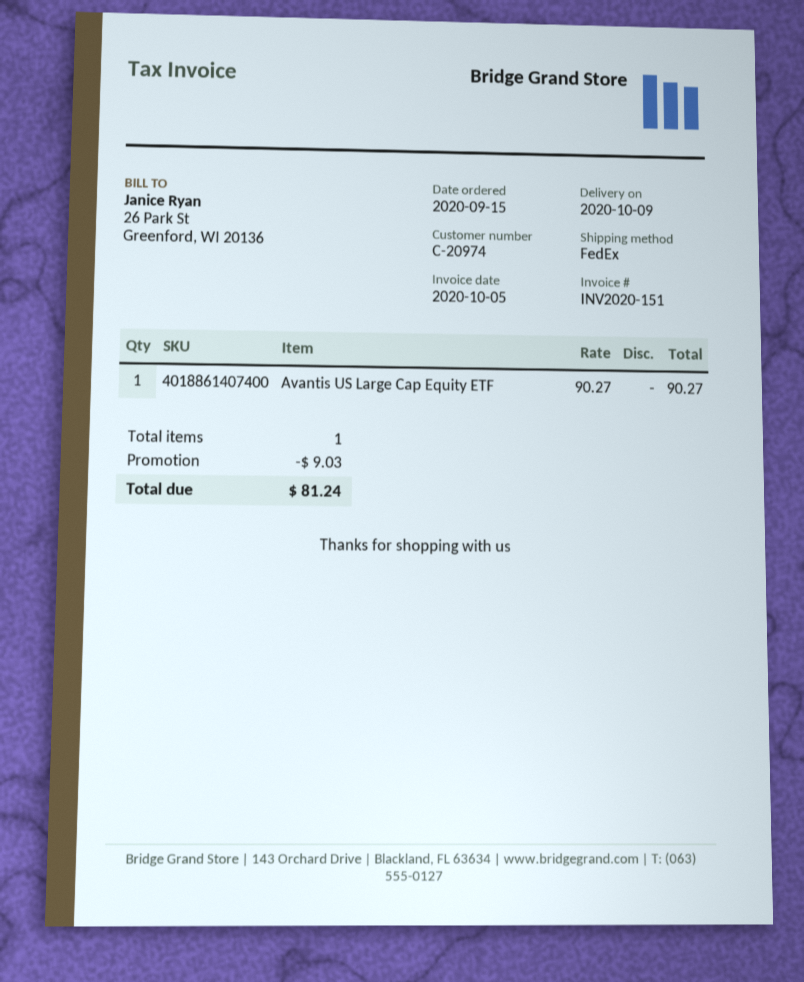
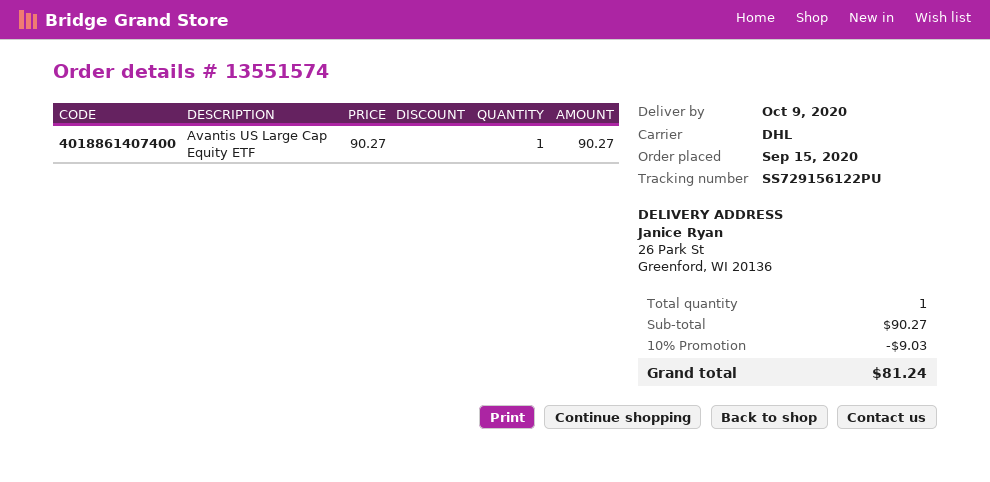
shipping method: FedEx -> DHL

